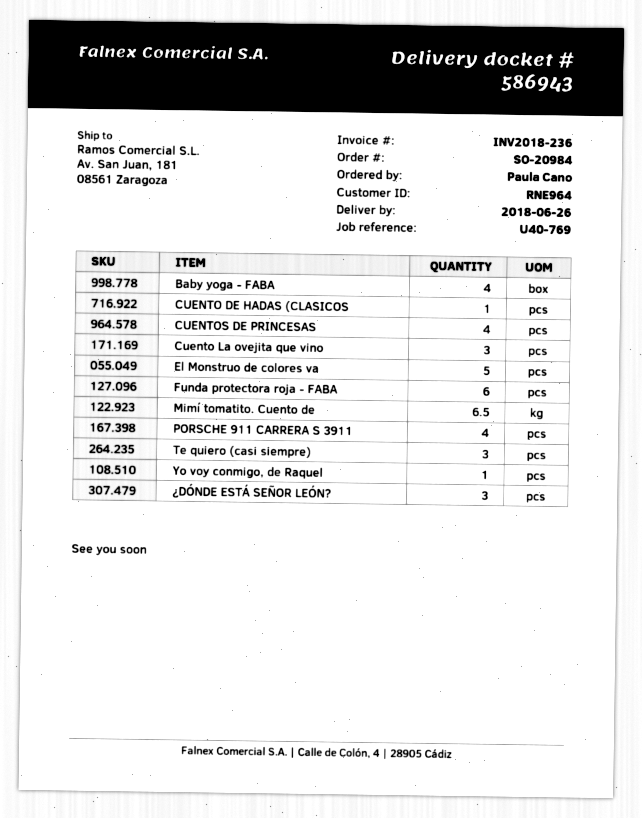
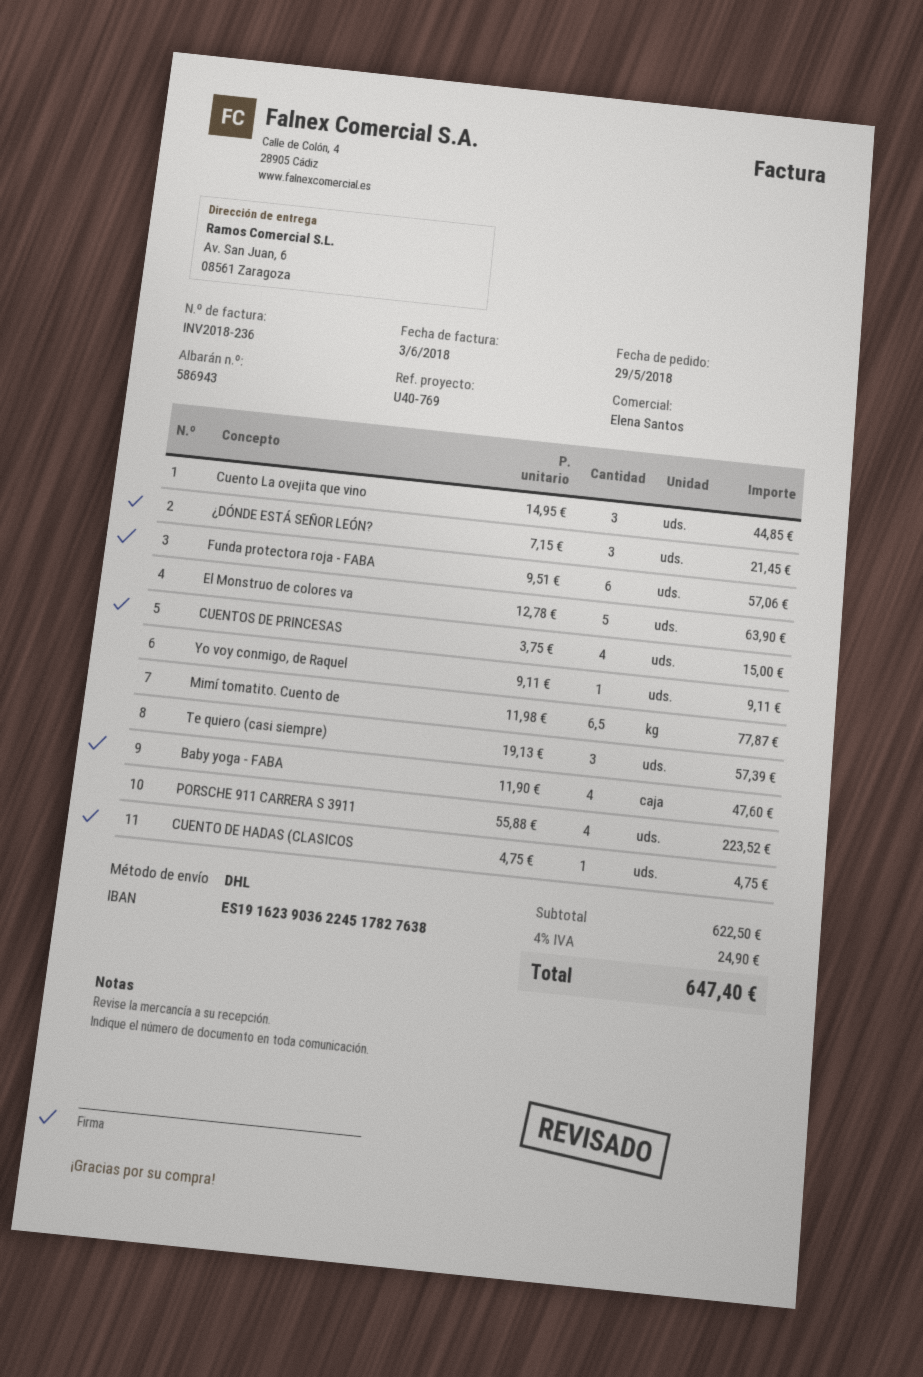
ship to: Av. San Juan, 181, 08561 Zaragoza -> Av. San Juan, 6, 08561 Zaragoza

